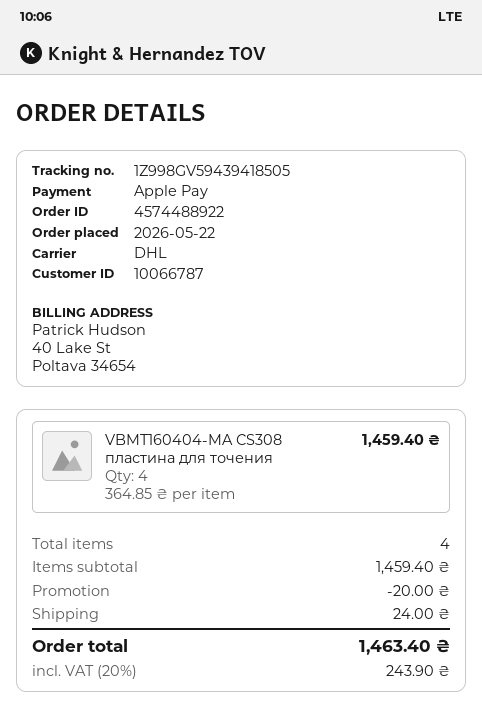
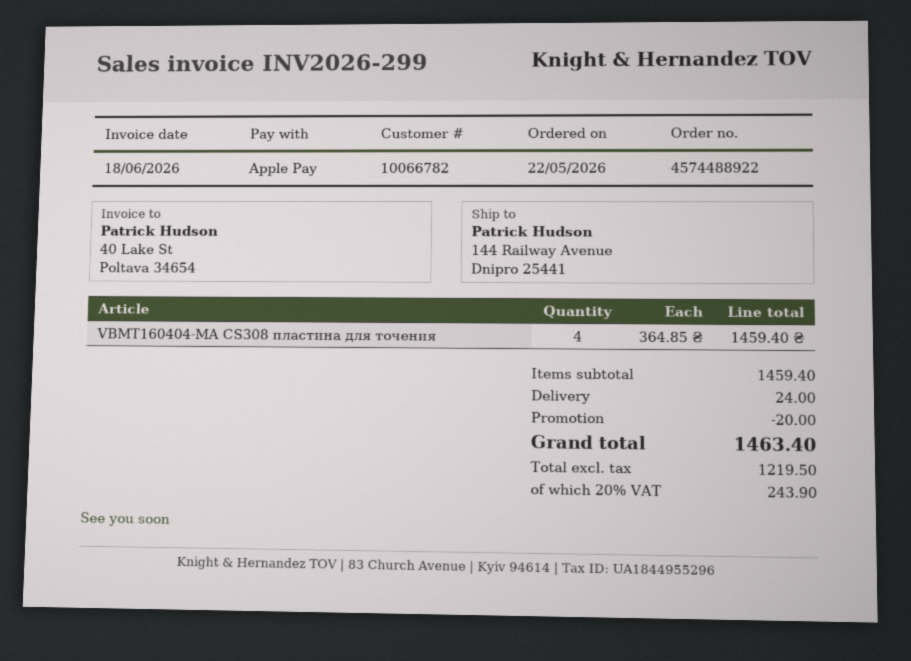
customer number: 10066787 -> 10066782

